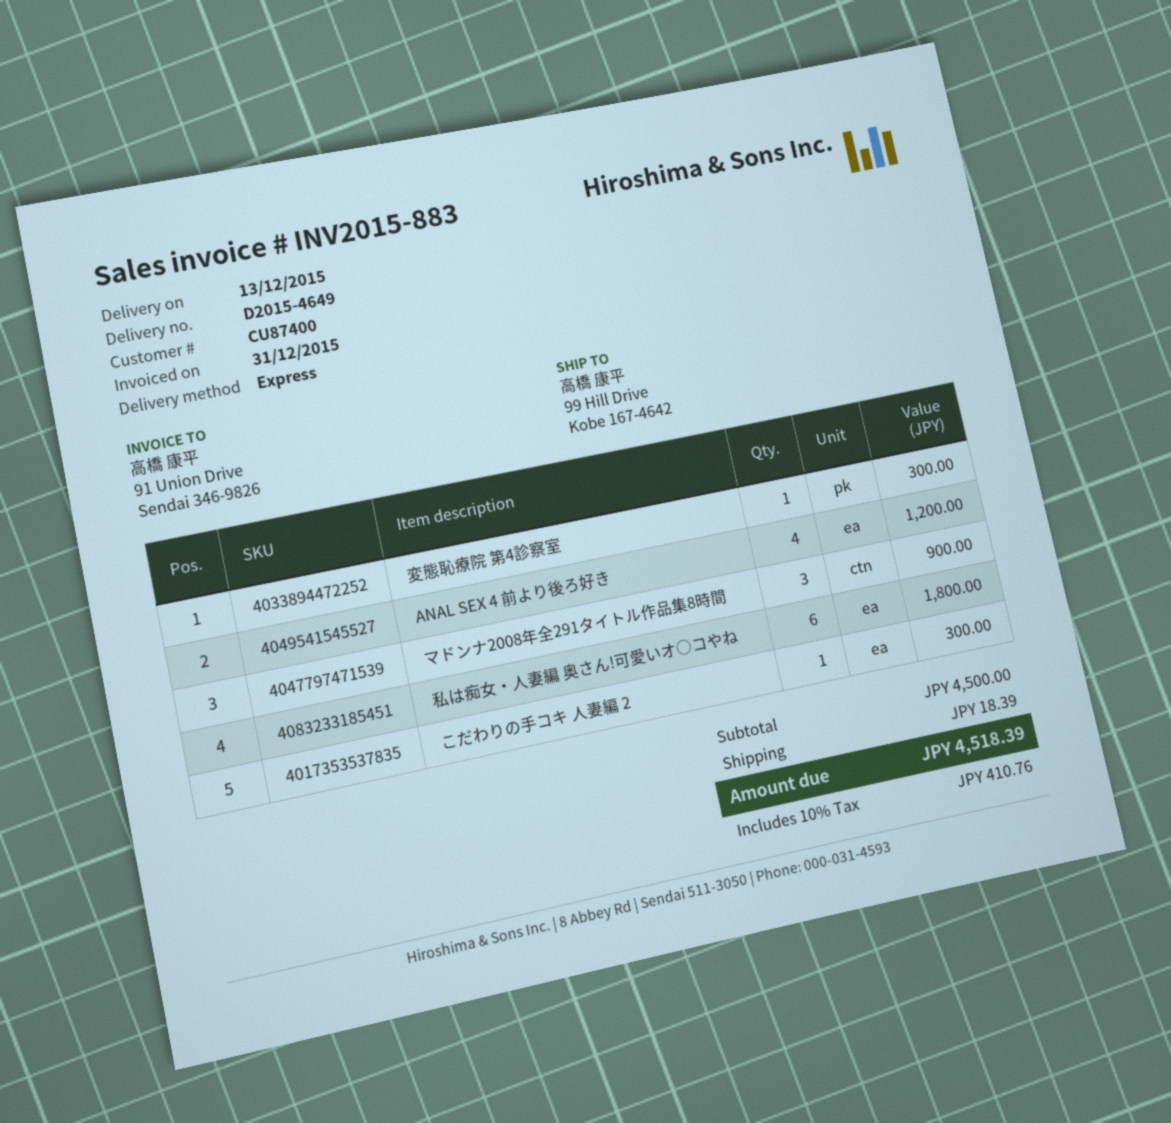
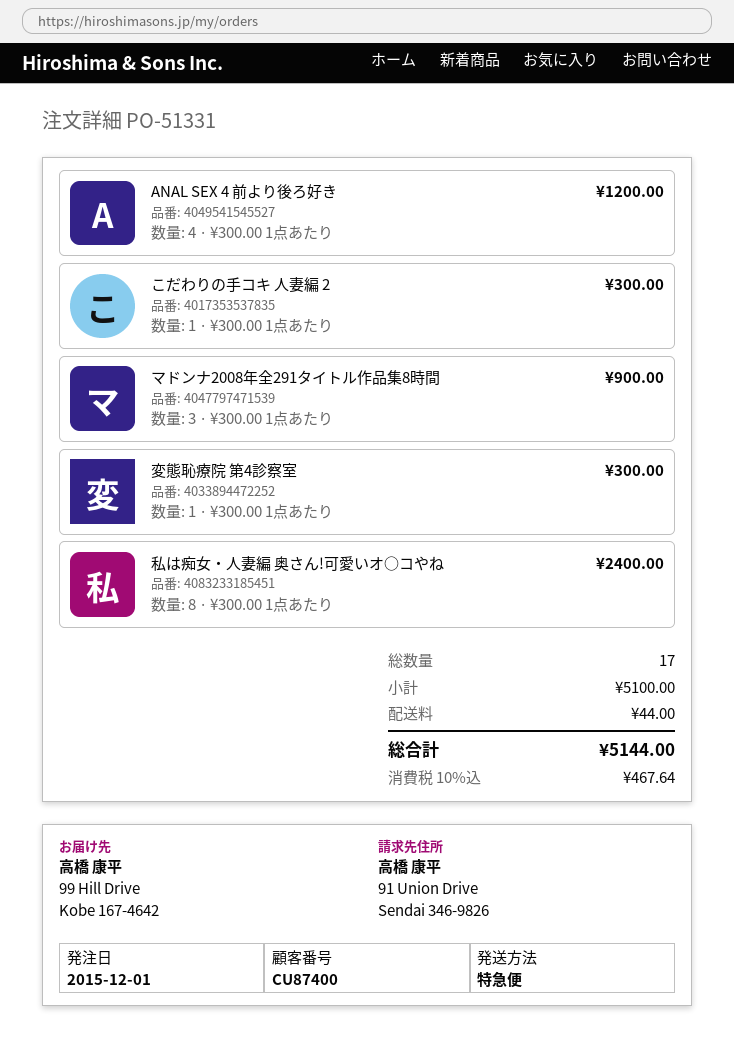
私は痴女・人妻編 奥さん!可愛いオ○コやね: 6 for 1800.00 -> 8 for 2400.00
subtotal: 4500.00 -> 5100.00
shipping: 18.39 -> 44.00
tax: 10% = 410.76 -> 10% = 467.64
total: 4518.39 -> 5144.00

